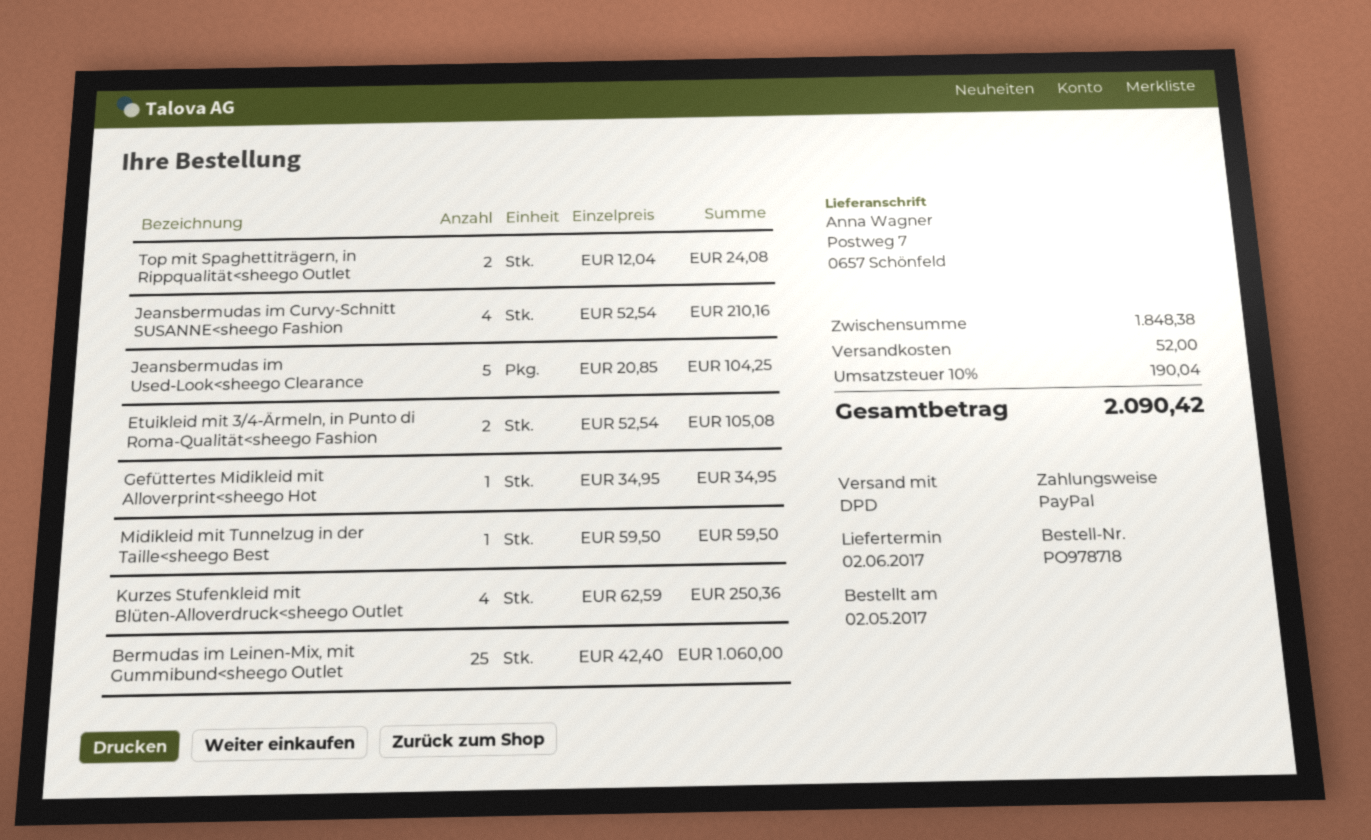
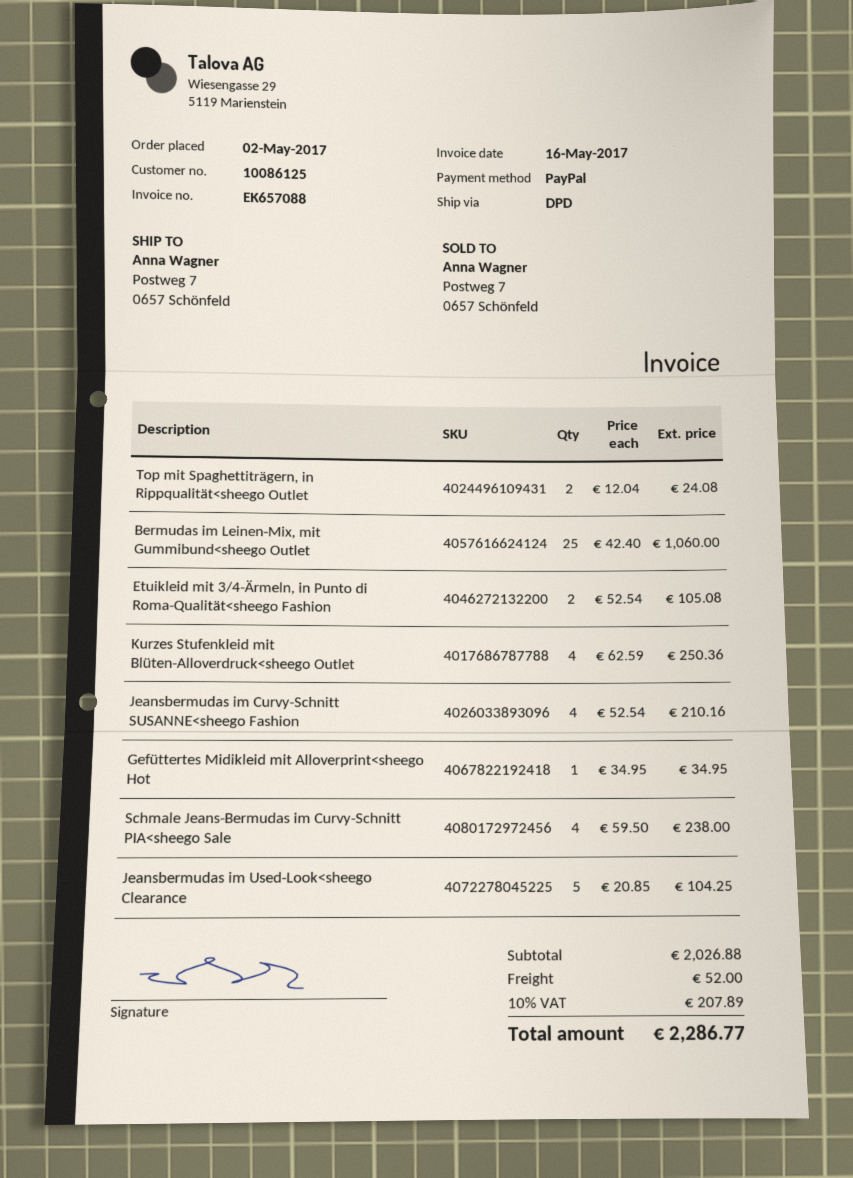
Midikleid mit Tunnelzug in der Taille<sheego Best: 1 x 59.50 = 59.50 -> none
Schmale Jeans-Bermudas im Curvy-Schnitt PIA<sheego Sale: none -> 4 x 59.50 = 238.00
subtotal: 1848.38 -> 2026.88
tax: 10% = 190.04 -> 10% = 207.89
total: 2090.42 -> 2286.77

